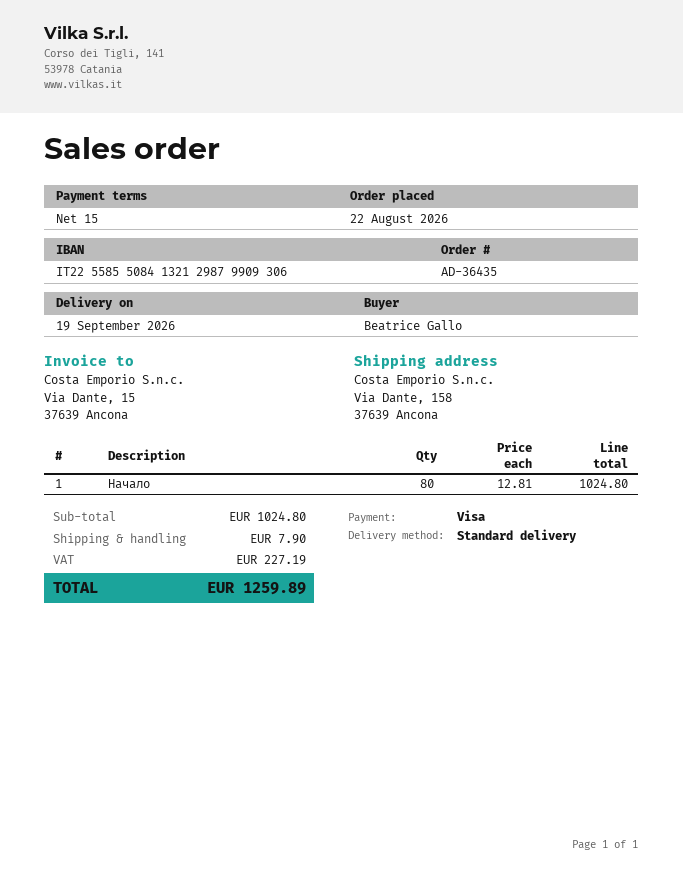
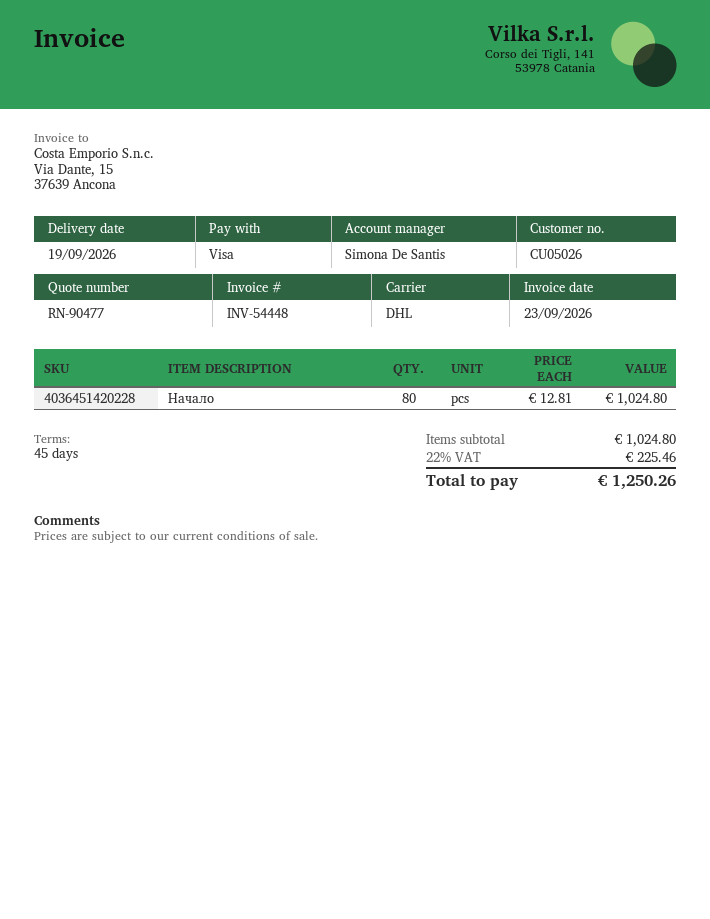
payment terms: 15 days -> 45 days
shipping method: standard -> DHL
shipping: 7.90 -> none
tax: 227.19 -> 225.46
total: 1259.89 -> 1250.26

